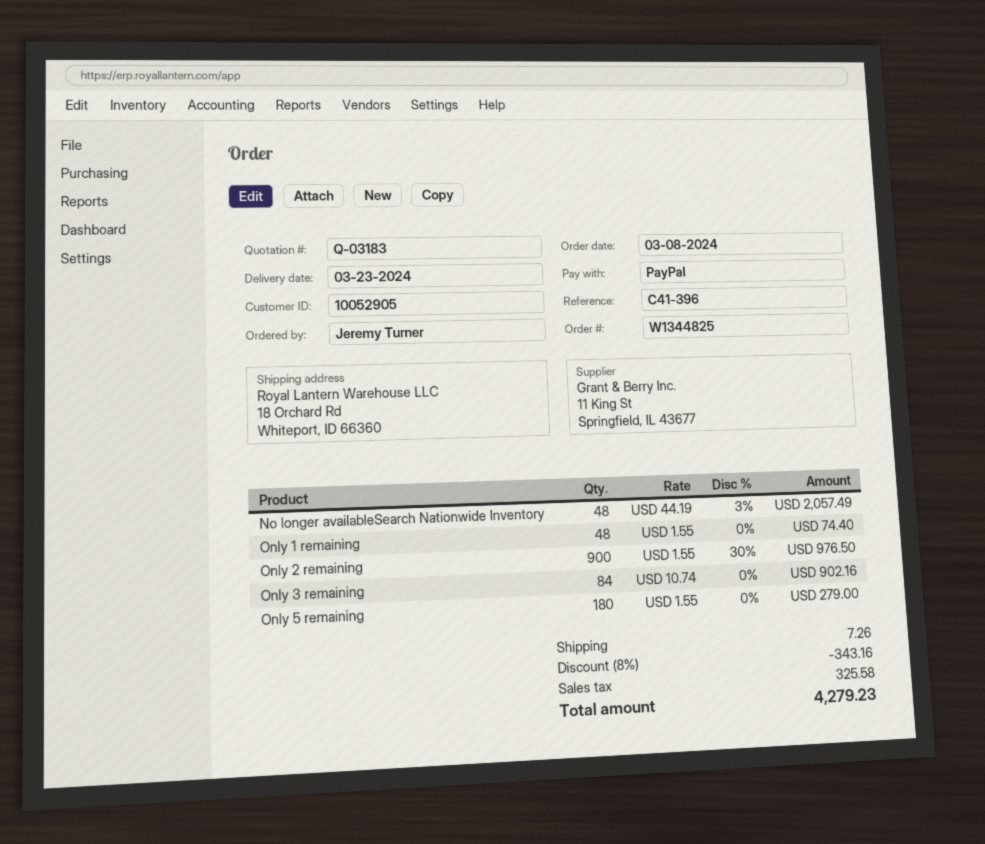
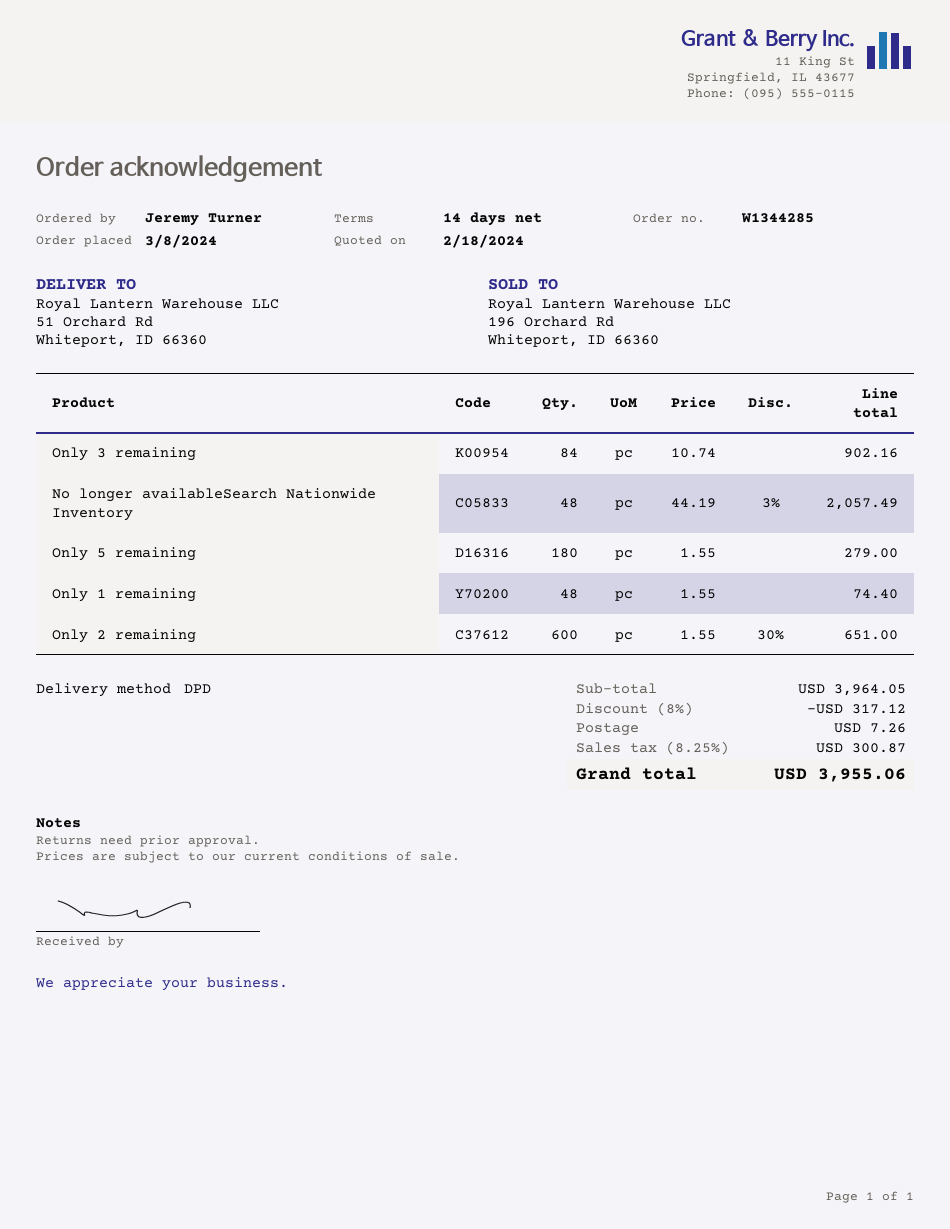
order number: W1344825 -> W1344285
ship to: 18 Orchard Rd, Whiteport, ID 66360 -> 51 Orchard Rd, Whiteport, ID 66360
Only 2 remaining: 900 x 1.55 - 30% = 976.50 -> 600 x 1.55 - 30% = 651.00
discount: 8% = 343.16 -> 8% = 317.12
tax: 325.58 -> 300.87
total: 4279.23 -> 3955.06

